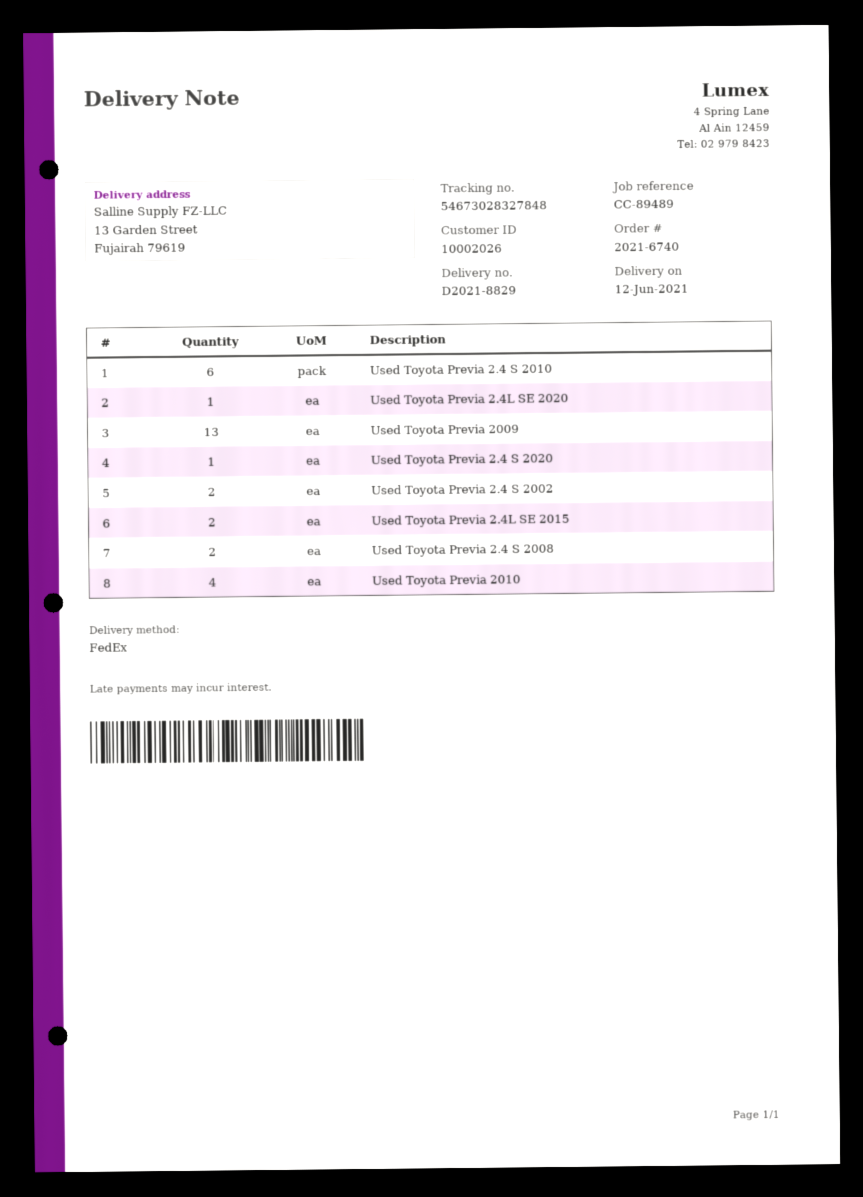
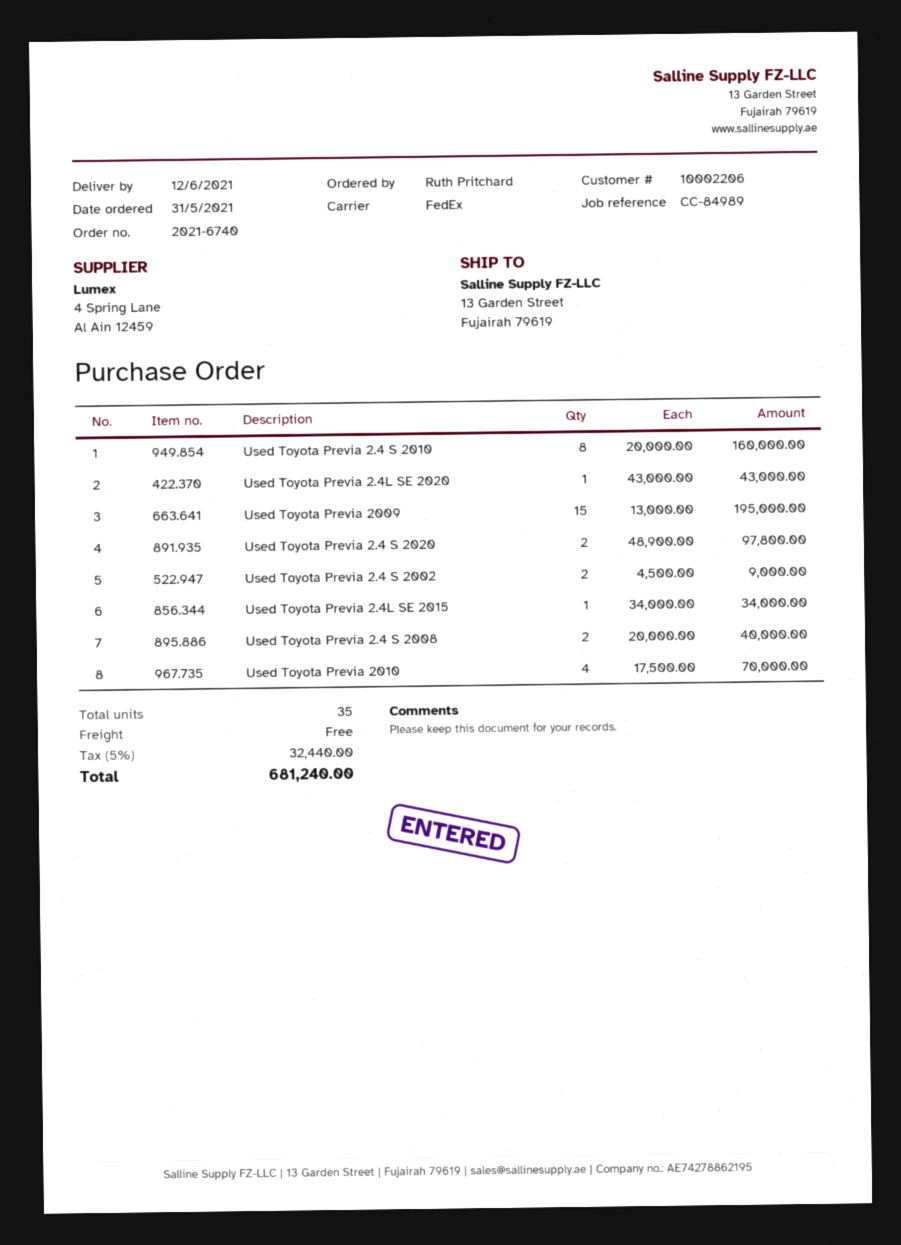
customer number: 10002026 -> 10002206
reference: CC-89489 -> CC-84989
Used Toyota Previa 2.4 S 2010: 6 -> 8
Used Toyota Previa 2009: 13 -> 15
Used Toyota Previa 2.4 S 2020: 1 -> 2
Used Toyota Previa 2.4L SE 2015: 2 -> 1

